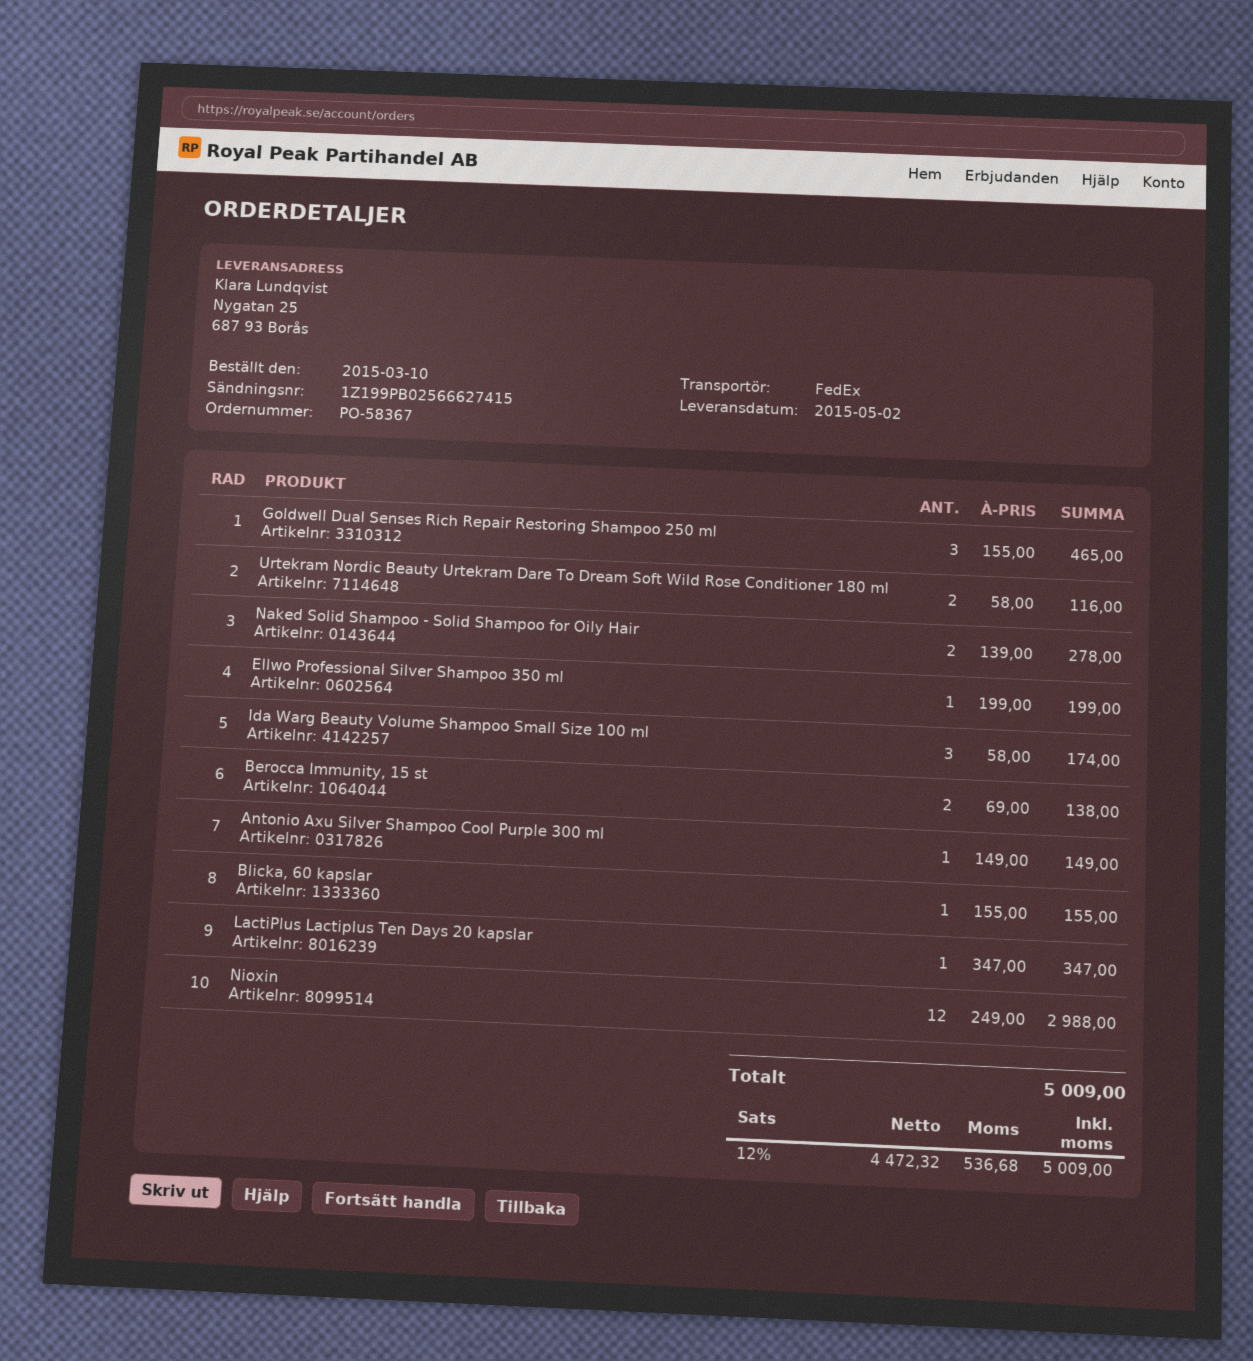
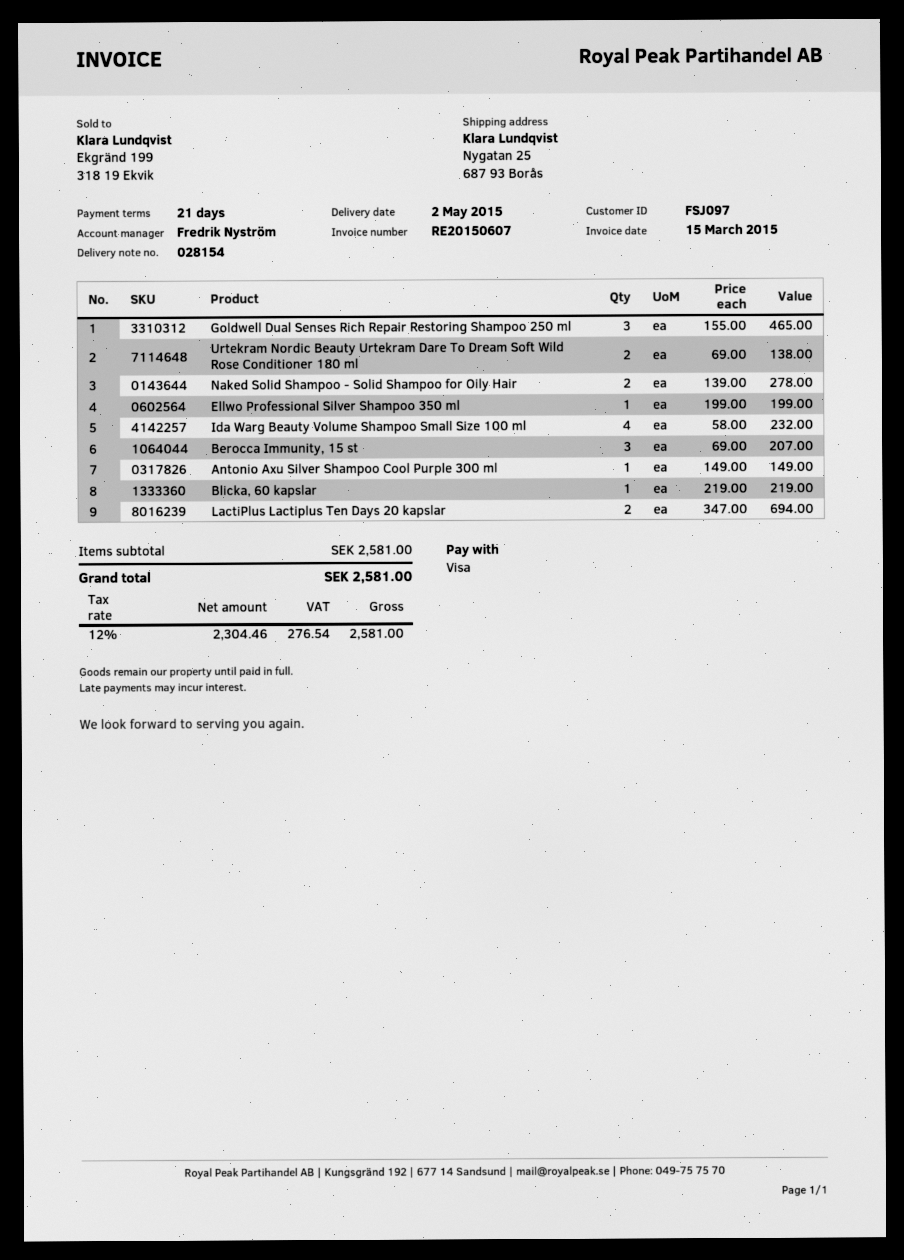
Urtekram Nordic Beauty Urtekram Dare To Dream Soft Wild Rose Conditioner 180 ml: 2 x 58.00 = 116.00 -> 2 x 69.00 = 138.00
Ida Warg Beauty Volume Shampoo Small Size 100 ml: 3 x 58.00 = 174.00 -> 4 x 58.00 = 232.00
Berocca Immunity, 15 st: 2 x 69.00 = 138.00 -> 3 x 69.00 = 207.00
Blicka, 60 kapslar: 1 x 155.00 = 155.00 -> 1 x 219.00 = 219.00
LactiPlus Lactiplus Ten Days 20 kapslar: 1 x 347.00 = 347.00 -> 2 x 347.00 = 694.00
Nioxin: 12 x 249.00 = 2988.00 -> none
net: 4472.32 -> 2304.46
tax: 12% = 536.68 -> 12% = 276.54
total: 5009.00 -> 2581.00

